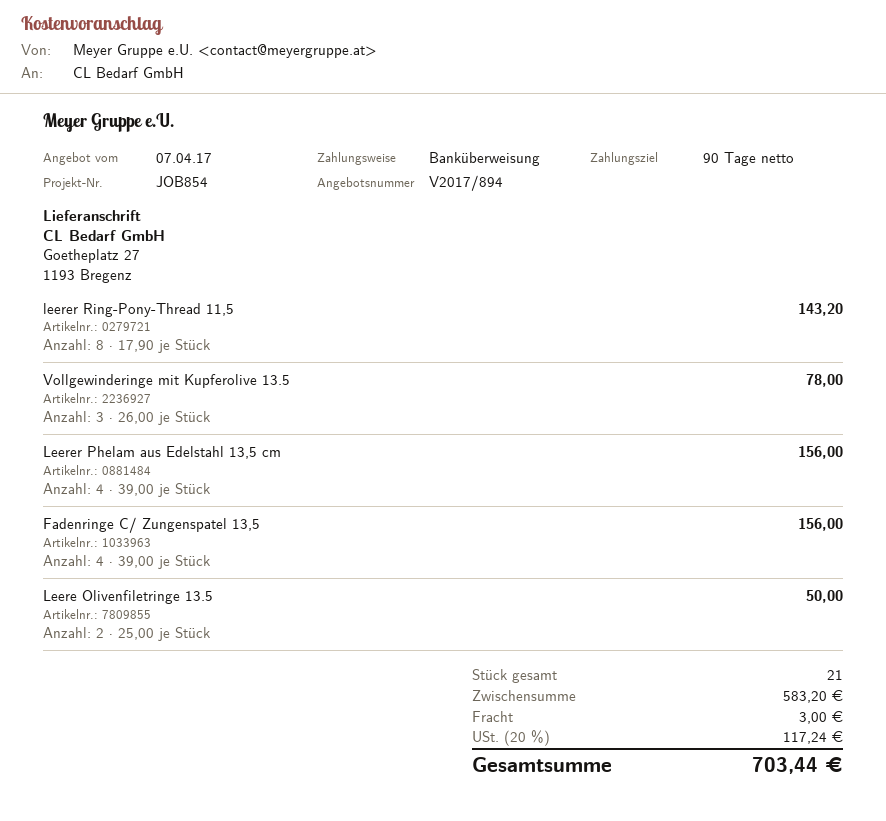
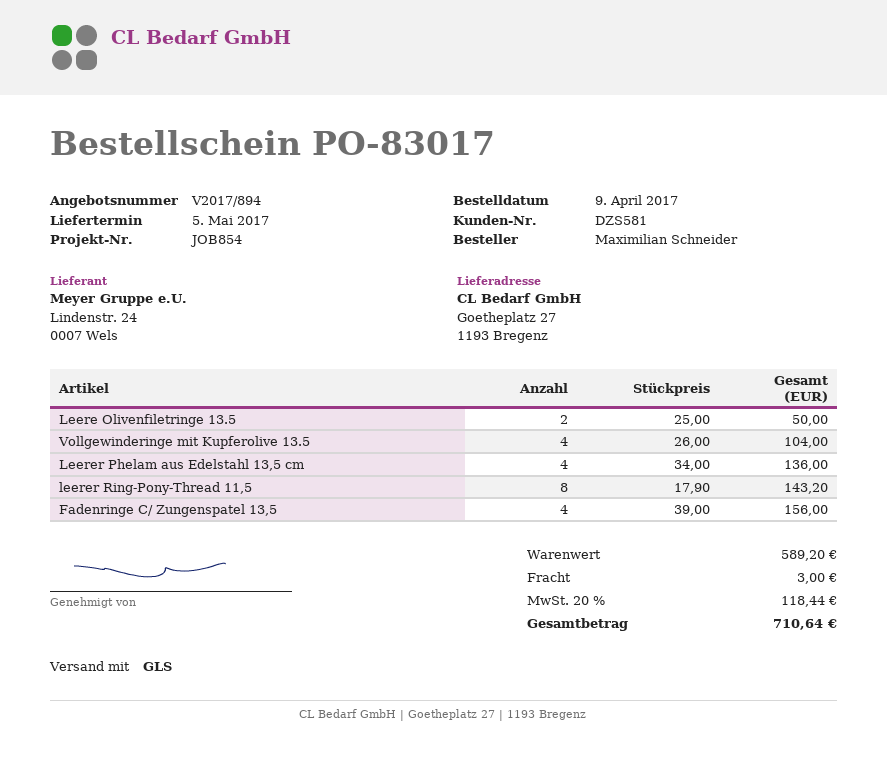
Vollgewinderinge mit Kupferolive 13.5: 3 x 26.00 = 78.00 -> 4 x 26.00 = 104.00
Leerer Phelam aus Edelstahl 13,5 cm: 4 x 39.00 = 156.00 -> 4 x 34.00 = 136.00
subtotal: 583.20 -> 589.20
tax: 20% = 117.24 -> 20% = 118.44
total: 703.44 -> 710.64

